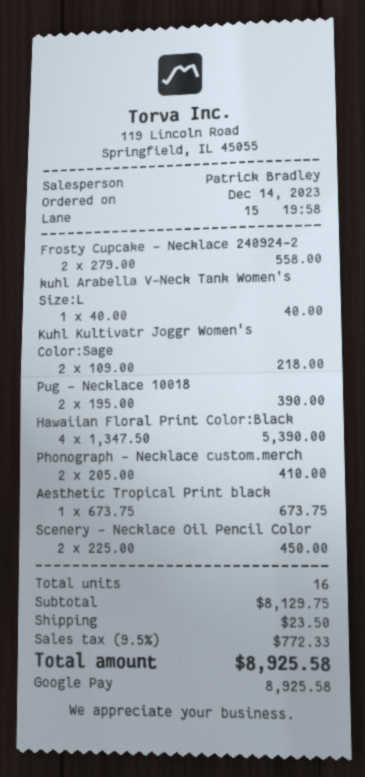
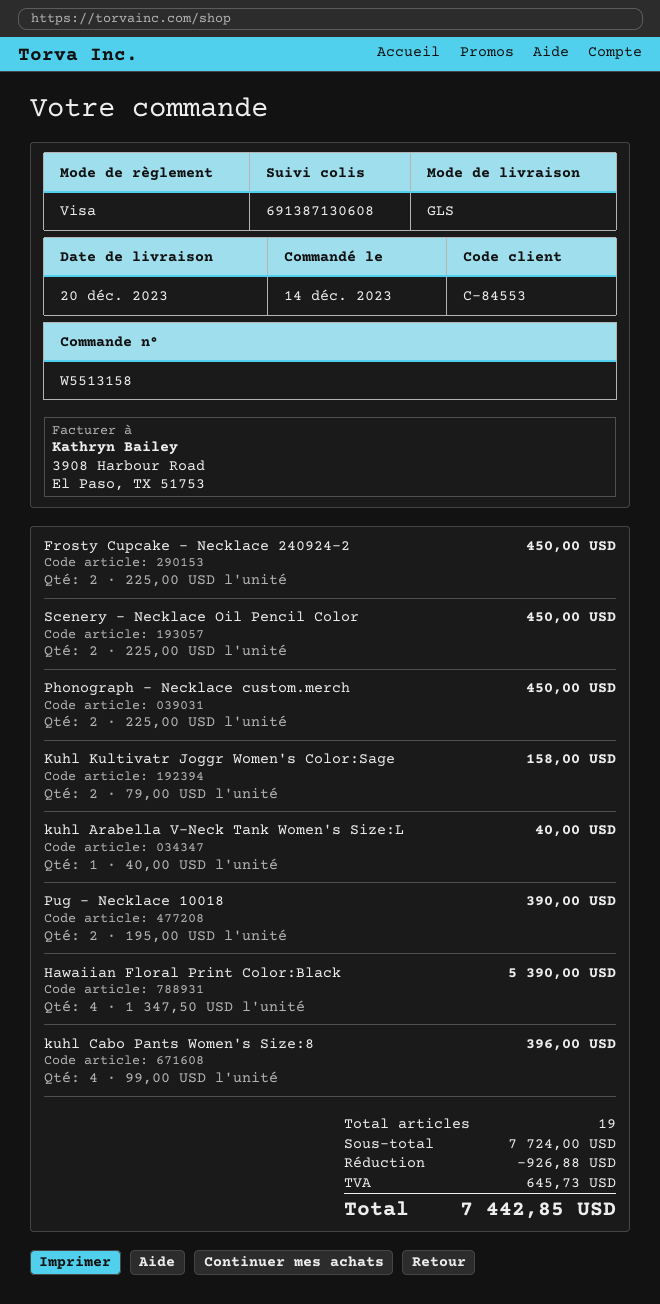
payment method: Google Pay -> Visa
Frosty Cupcake - Necklace 240924-2: 2 x 279.00 = 558.00 -> 2 x 225.00 = 450.00
Kuhl Kultivatr Joggr Women's Color:Sage: 2 x 109.00 = 218.00 -> 2 x 79.00 = 158.00
Phonograph - Necklace custom.merch: 2 x 205.00 = 410.00 -> 2 x 225.00 = 450.00
Aesthetic Tropical Print black: 1 x 673.75 = 673.75 -> none
kuhl Cabo Pants Women's Size:8: none -> 4 x 99.00 = 396.00
total quantity: 16 -> 19
subtotal: 8129.75 -> 7724.00
discount: none -> 926.88
shipping: 23.50 -> none
tax: 772.33 -> 645.73
total: 8925.58 -> 7442.85

